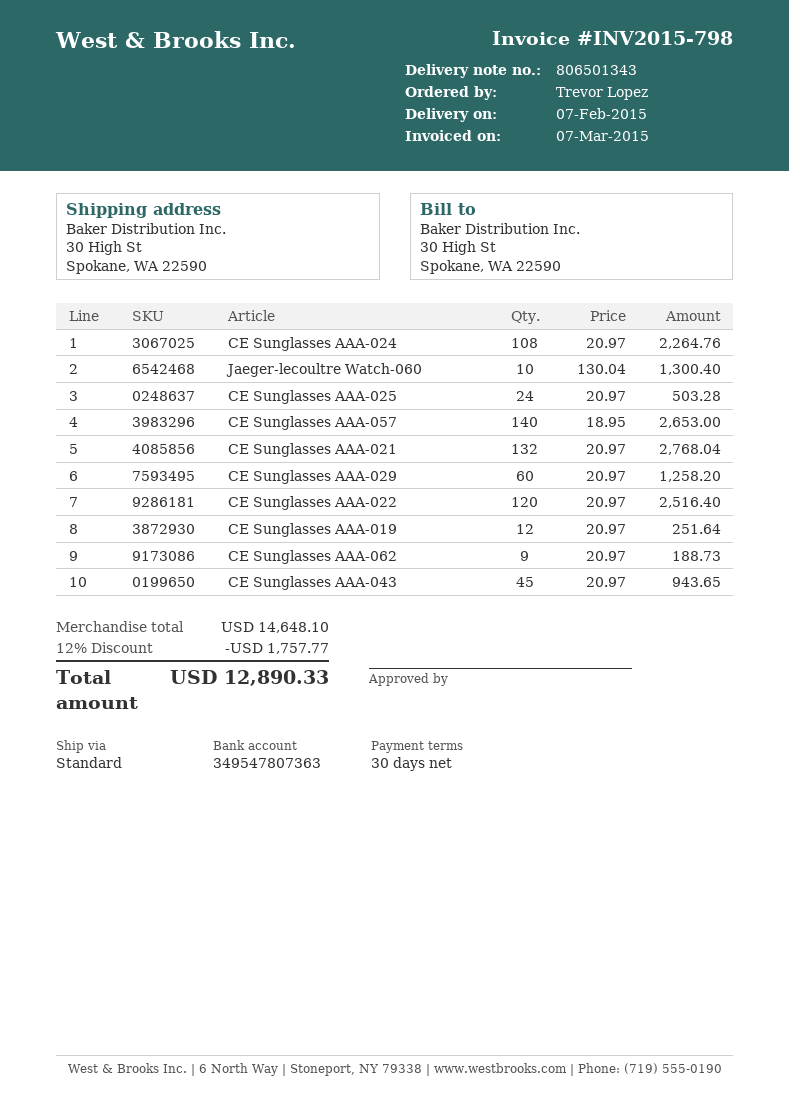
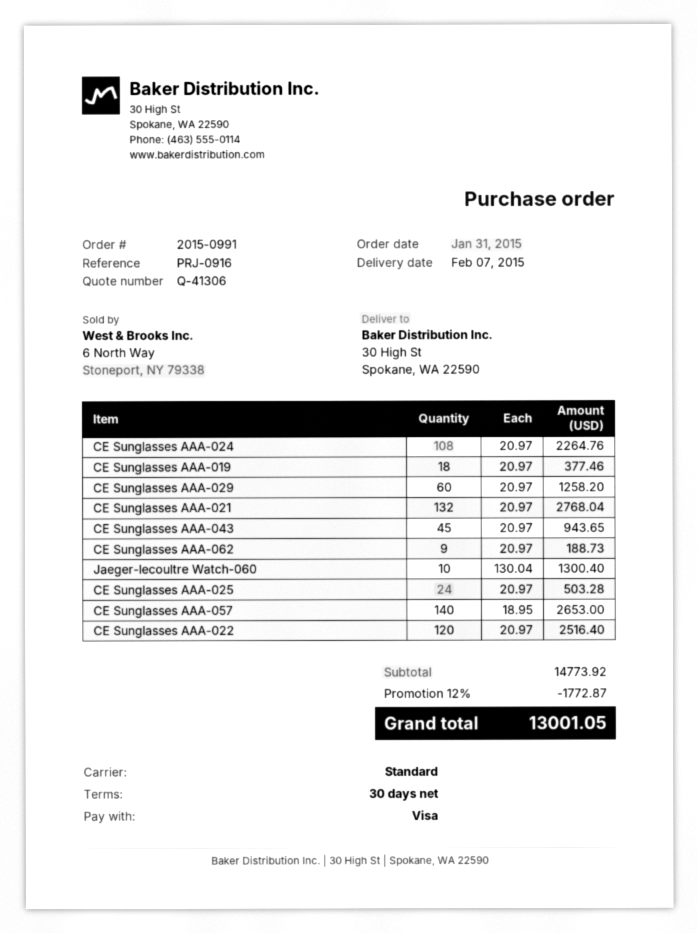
CE Sunglasses AAA-019: 12 x 20.97 = 251.64 -> 18 x 20.97 = 377.46
subtotal: 14648.10 -> 14773.92
discount: 12% = 1757.77 -> 12% = 1772.87
total: 12890.33 -> 13001.05

